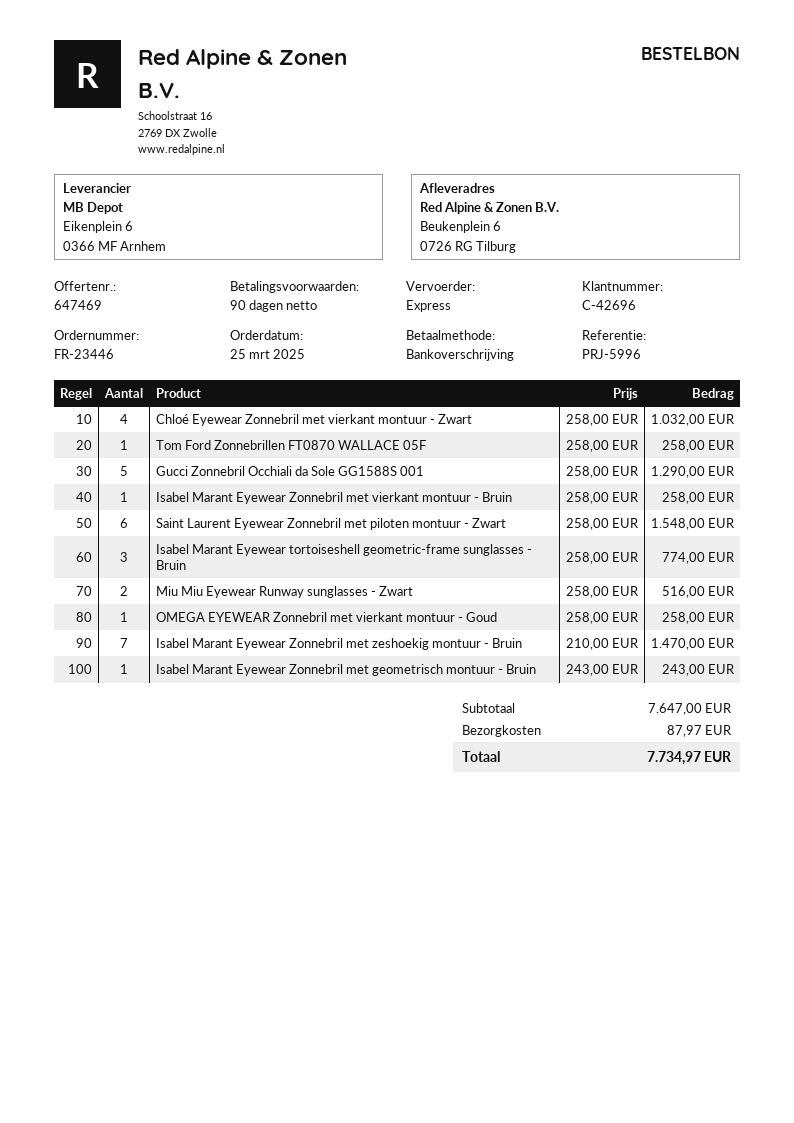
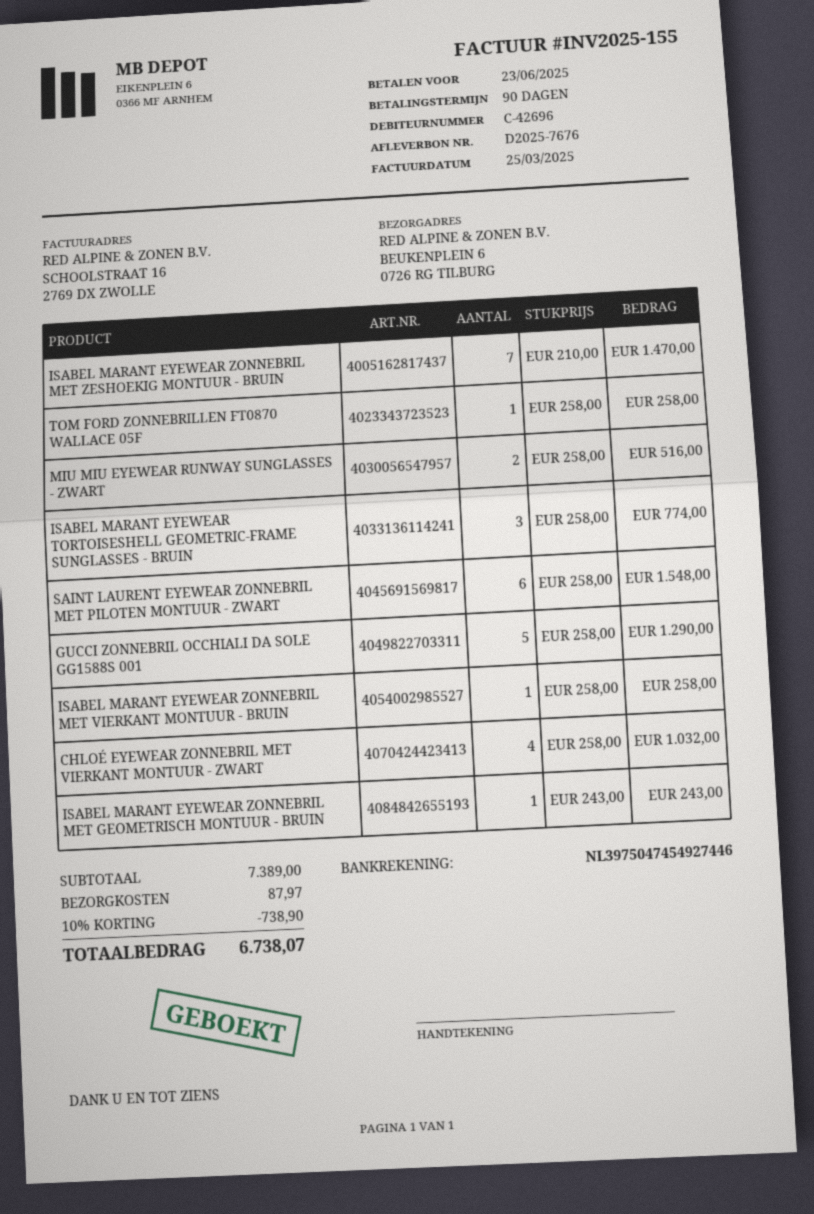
OMEGA EYEWEAR Zonnebril met vierkant montuur - Goud: 1 x 258.00 = 258.00 -> none
subtotal: 7647.00 -> 7389.00
discount: none -> 10% = 738.90
total: 7734.97 -> 6738.07

